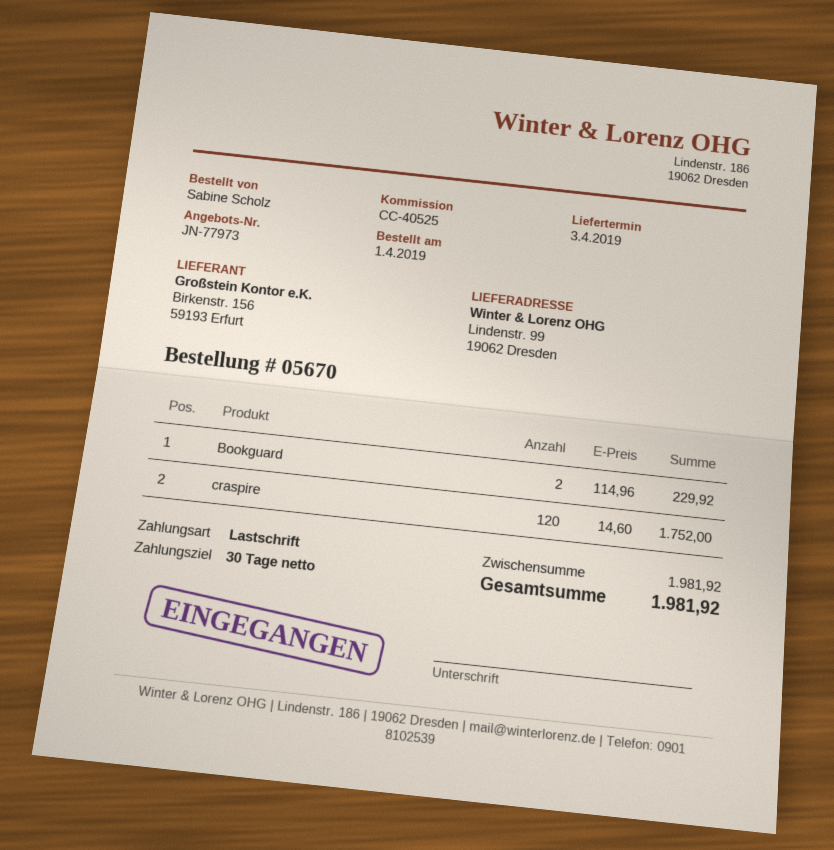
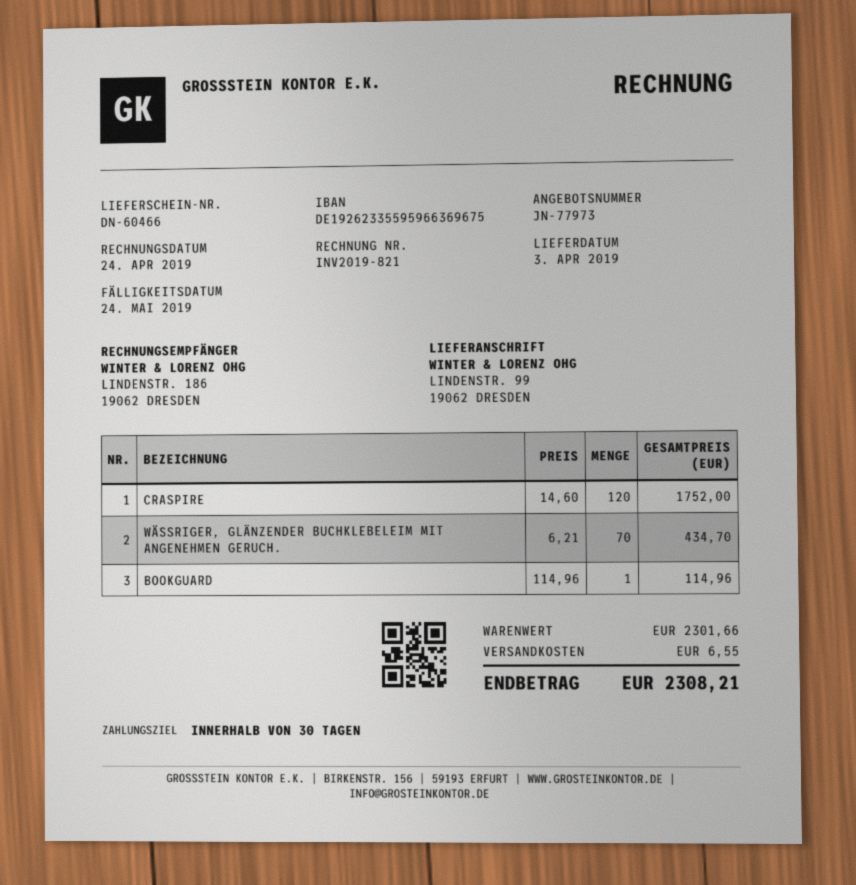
Bookguard: 2 x 114.96 = 229.92 -> 1 x 114.96 = 114.96
WÄSSRIGER, GLÄNZENDER BUCHKLEBELEIM MIT ANGENEHMEN GERUCH.: none -> 70 x 6.21 = 434.70
subtotal: 1981.92 -> 2301.66
shipping: none -> 6.55
total: 1981.92 -> 2308.21

